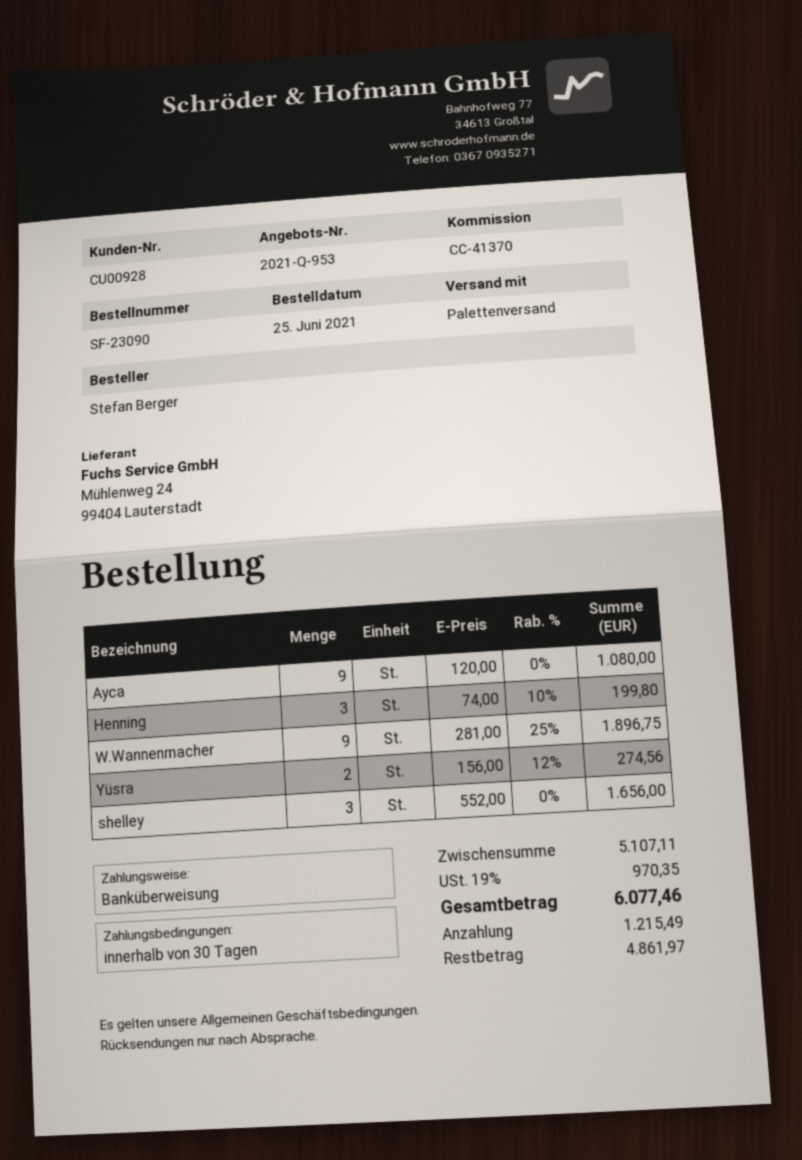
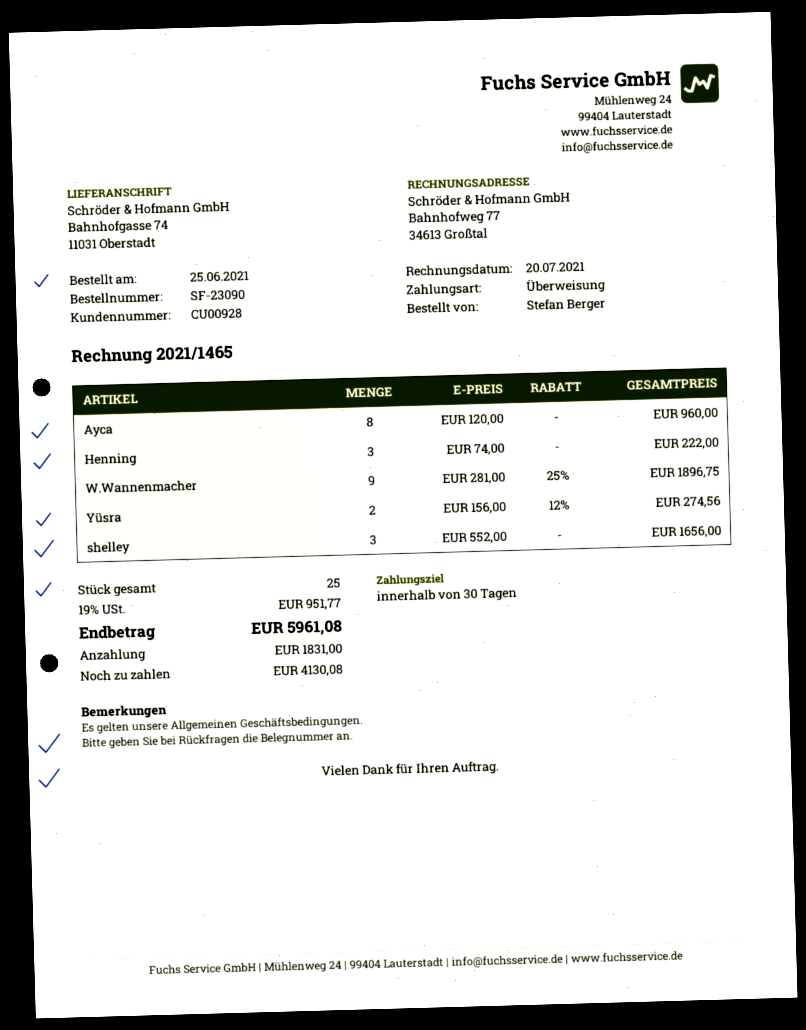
Ayca: 9 x 120.00 = 1080.00 -> 8 x 120.00 = 960.00
Henning: 3 x 74.00 - 10% = 199.80 -> 3 x 74.00 = 222.00
tax: 19% = 970.35 -> 19% = 951.77
total: 6077.46 -> 5961.08
deposit: 1215.49 -> 1831.00
balance: 4861.97 -> 4130.08

